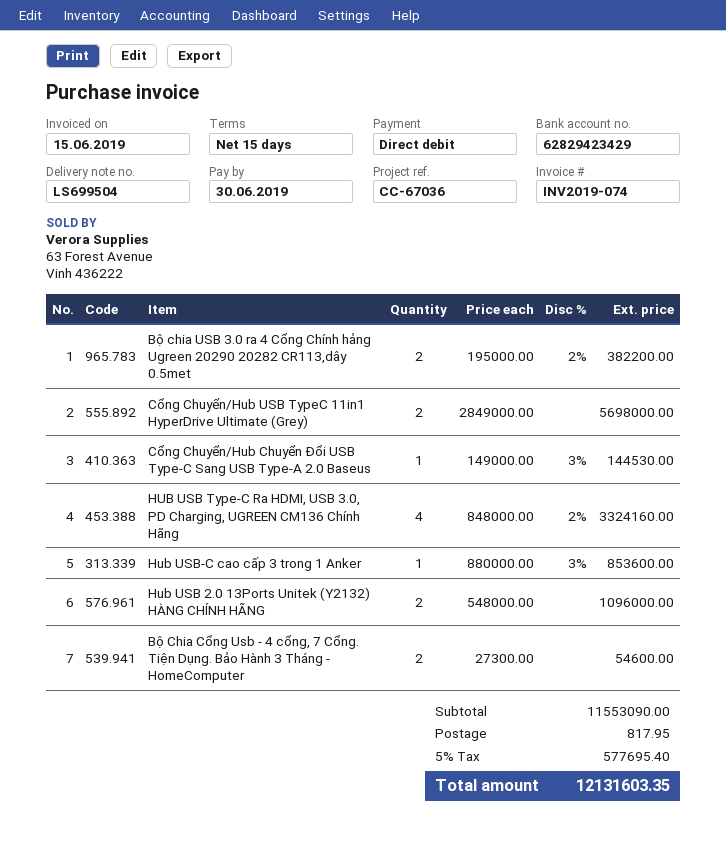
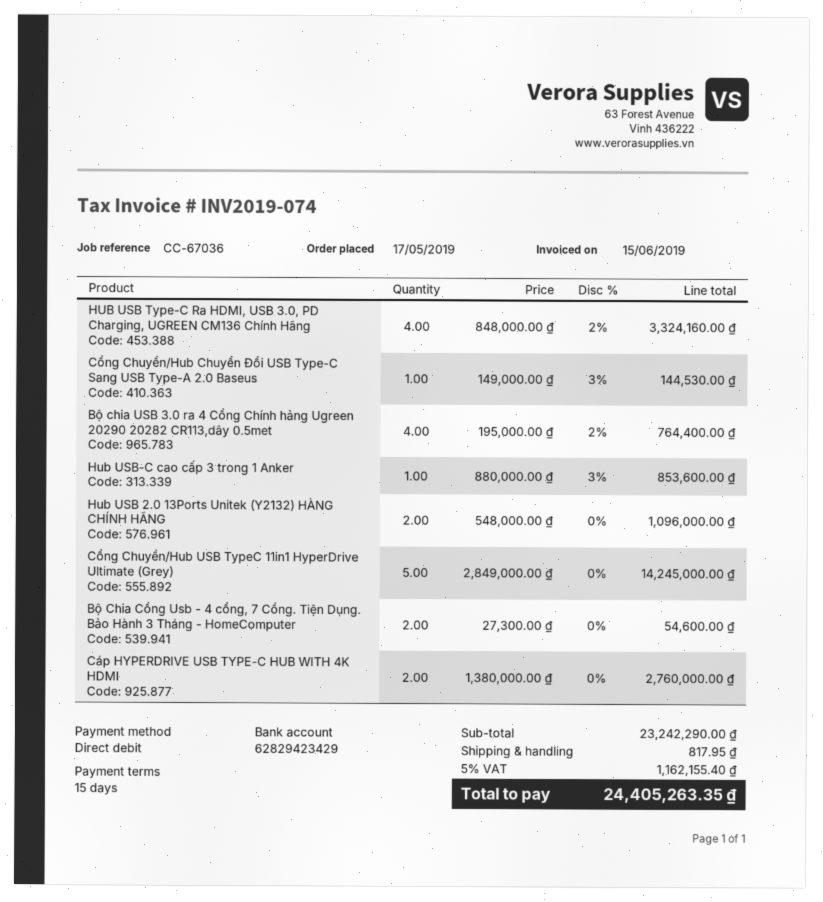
Bộ chia USB 3.0 ra 4 Cổng Chính hảng Ugreen 20290 20282 CR113,dây 0.5met: 2 x 195000.00 - 2% = 382200.00 -> 4 x 195000.00 - 2% = 764400.00
Cổng Chuyển/Hub USB TypeC 11in1 HyperDrive Ultimate (Grey): 2 x 2849000.00 = 5698000.00 -> 5 x 2849000.00 = 14245000.00
Cáp HYPERDRIVE USB TYPE-C HUB WITH 4K HDMI: none -> 2 x 1380000.00 = 2760000.00
subtotal: 11553090.00 -> 23242290.00
tax: 5% = 577695.40 -> 5% = 1162155.40
total: 12131603.35 -> 24405263.35

